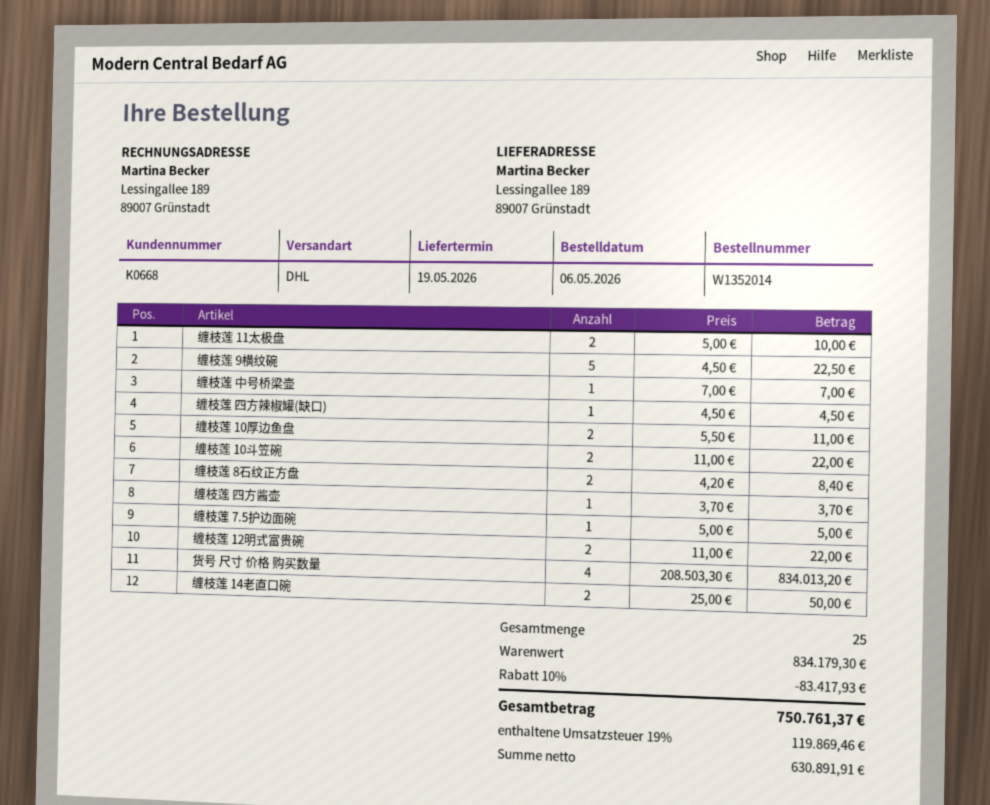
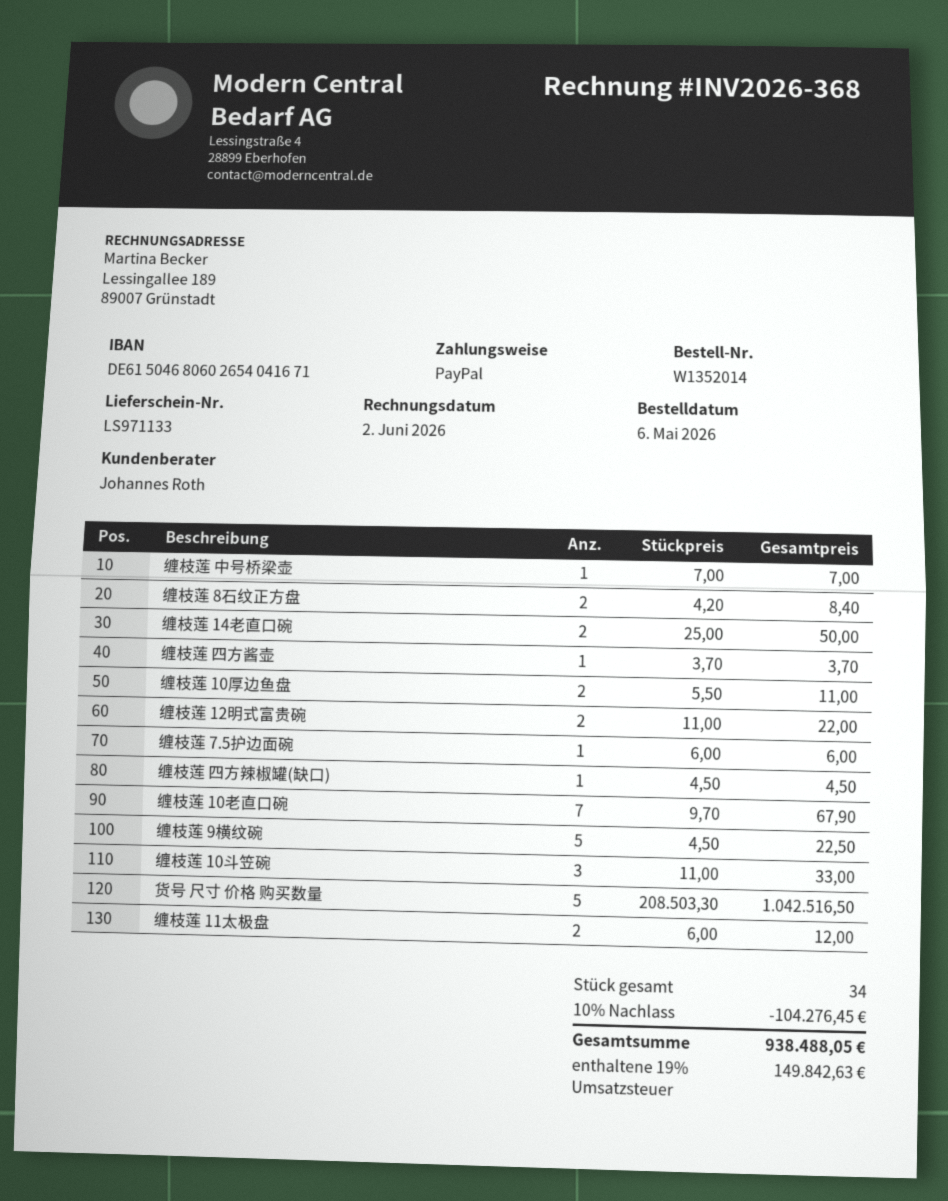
缠枝莲 11太极盘: 2 x 5.00 = 10.00 -> 2 x 6.00 = 12.00
缠枝莲 10斗笠碗: 2 x 11.00 = 22.00 -> 3 x 11.00 = 33.00
缠枝莲 7.5护边面碗: 1 x 5.00 = 5.00 -> 1 x 6.00 = 6.00
货号 尺寸 价格 购买数量: 4 x 208503.30 = 834013.20 -> 5 x 208503.30 = 1042516.50
缠枝莲 10老直口碗: none -> 7 x 9.70 = 67.90
total quantity: 25 -> 34
discount: 10% = 83417.93 -> 10% = 104276.45
tax: 19% = 119869.46 -> 19% = 149842.63
total: 750761.37 -> 938488.05

